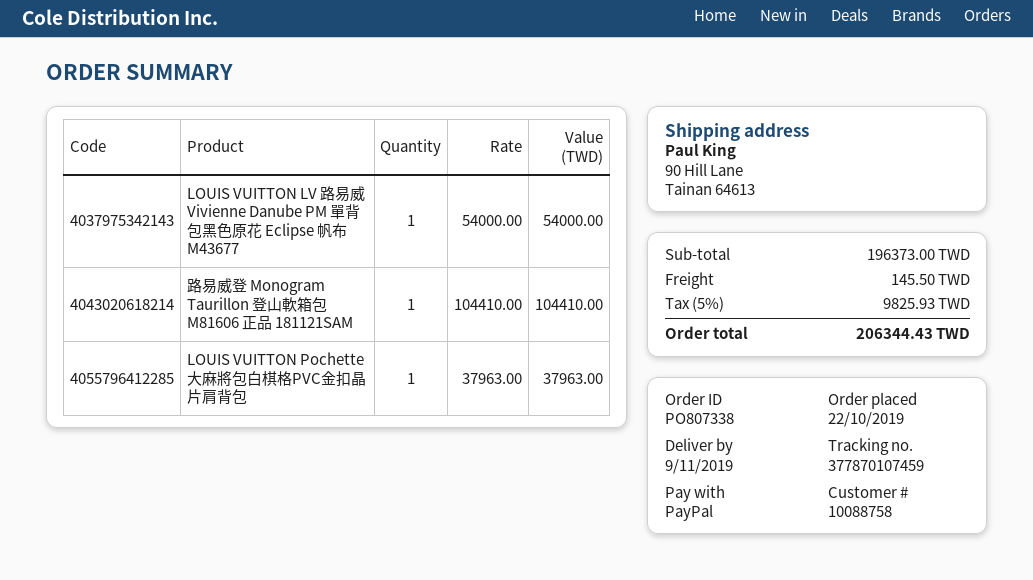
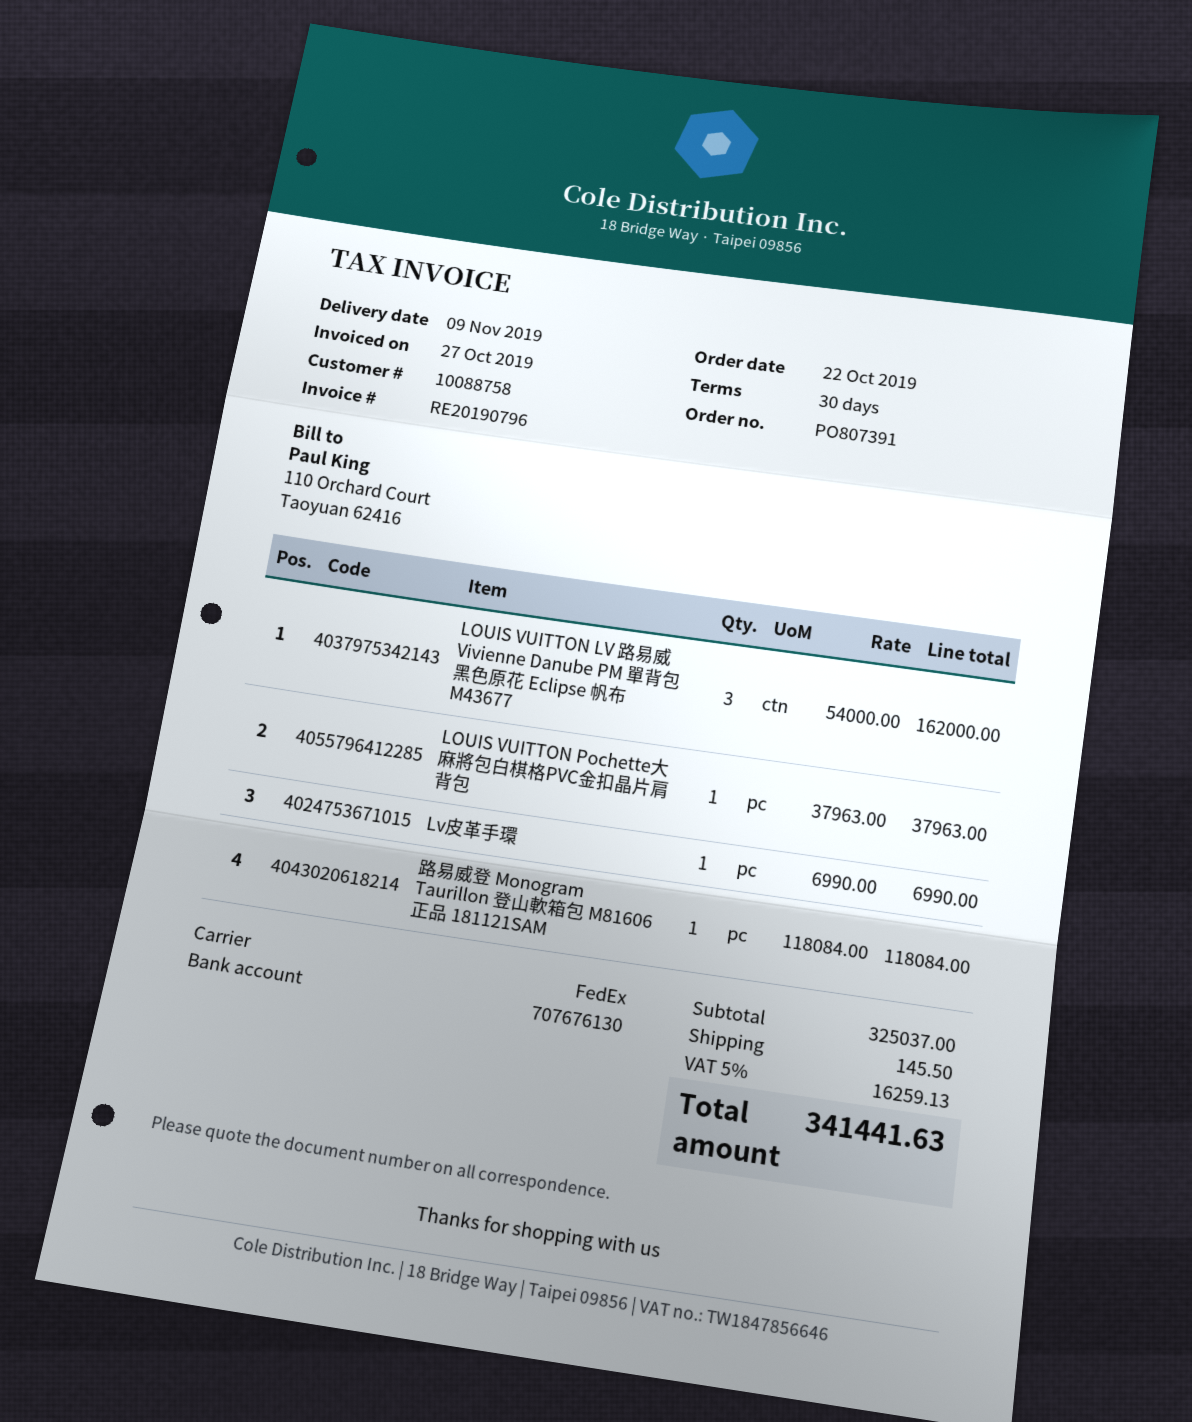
order number: PO807338 -> PO807391
LOUIS VUITTON LV 路易威 Vivienne Danube PM 單背包黑色原花 Eclipse 帆布 M43677: 1 x 54000.00 = 54000.00 -> 3 x 54000.00 = 162000.00
路易威登 Monogram Taurillon 登山軟箱包 M81606 正品 181121SAM: 1 x 104410.00 = 104410.00 -> 1 x 118084.00 = 118084.00
Lv皮革手環: none -> 1 x 6990.00 = 6990.00
subtotal: 196373.00 -> 325037.00
tax: 5% = 9825.93 -> 5% = 16259.13
total: 206344.43 -> 341441.63

